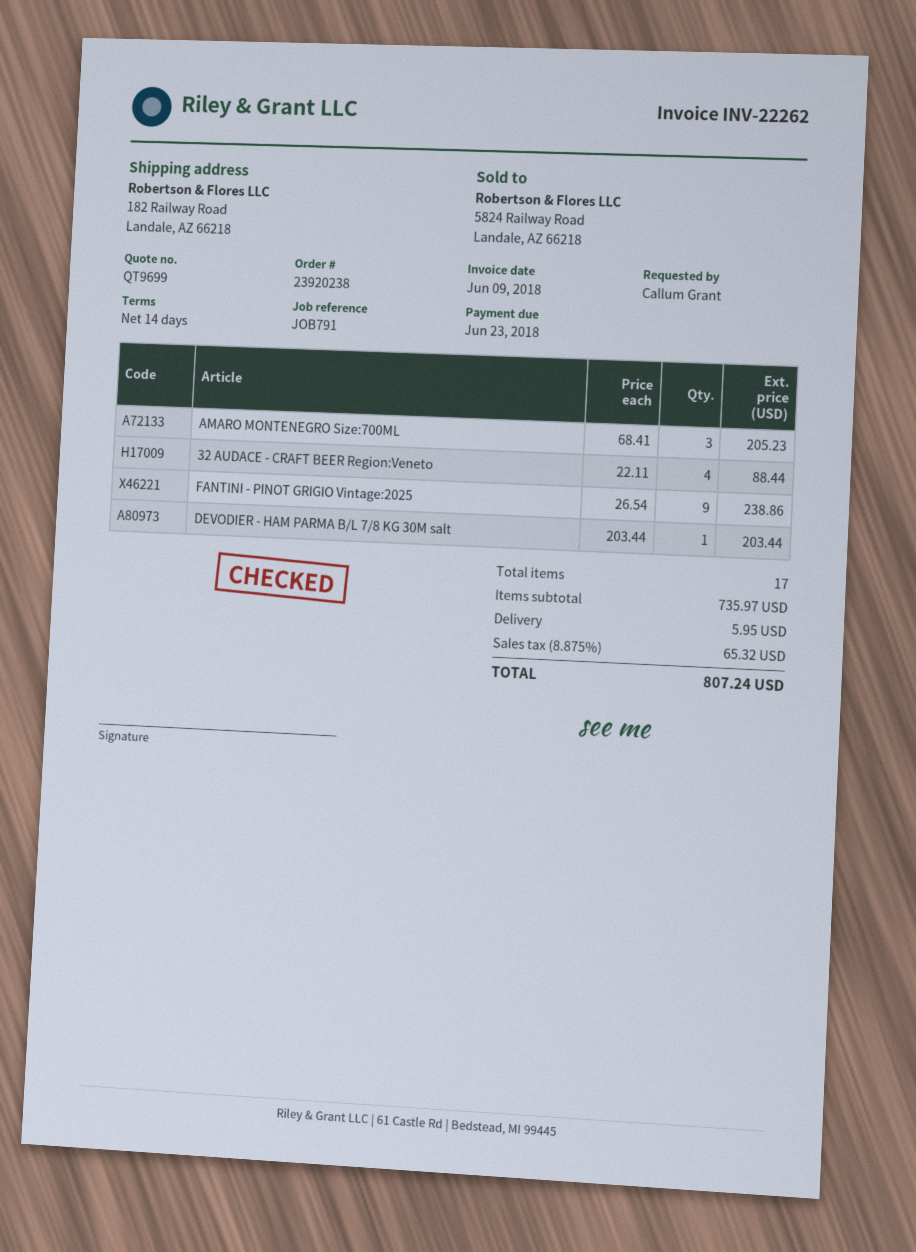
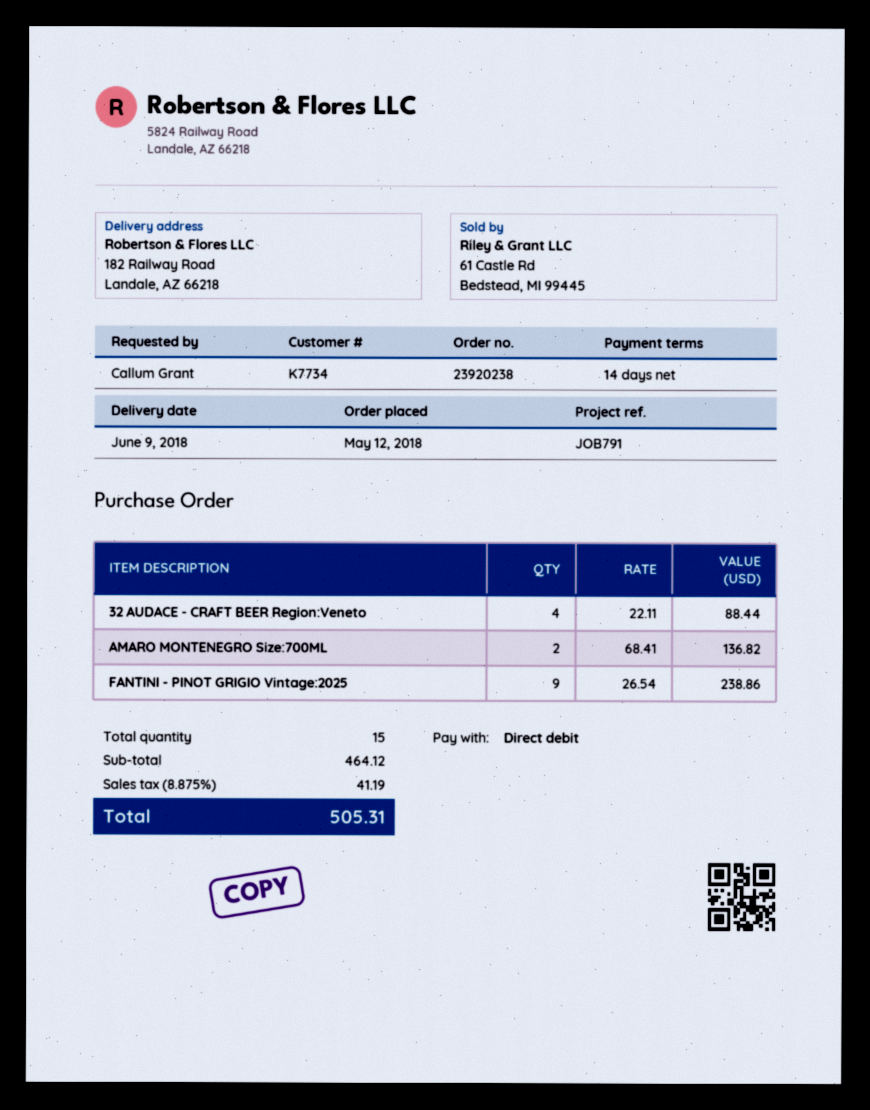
AMARO MONTENEGRO Size:700ML: 3 x 68.41 = 205.23 -> 2 x 68.41 = 136.82
DEVODIER - HAM PARMA B/L 7/8 KG 30M salt: 1 x 203.44 = 203.44 -> none
total quantity: 17 -> 15
subtotal: 735.97 -> 464.12
shipping: 5.95 -> none
tax: 8.875% = 65.32 -> 8.875% = 41.19
total: 807.24 -> 505.31

